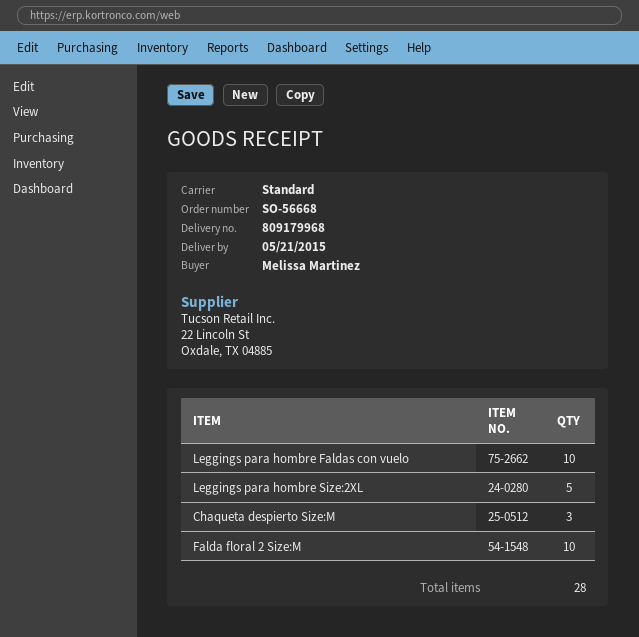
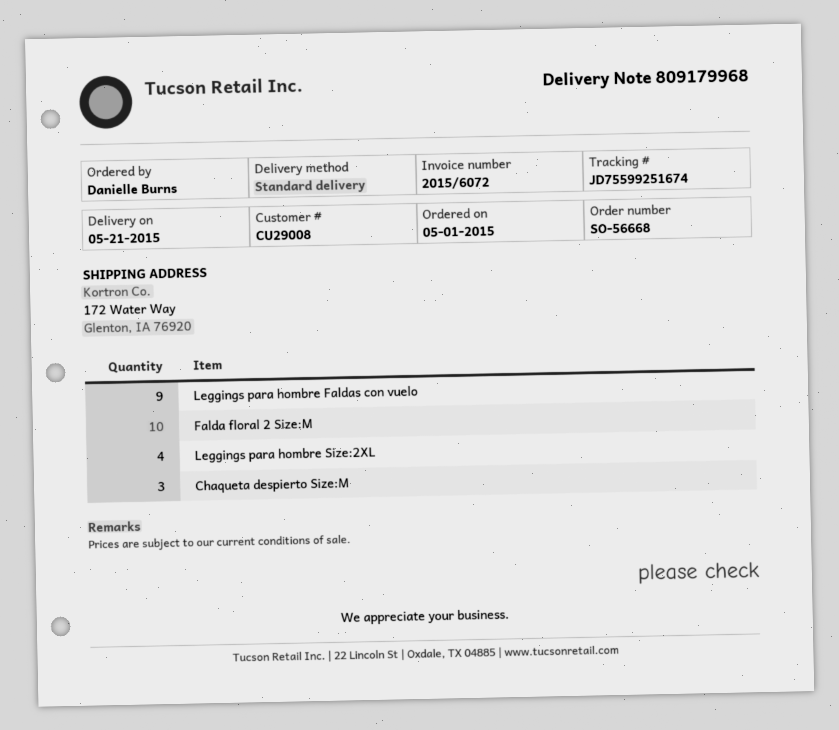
ordered by: Melissa Martinez -> Danielle Burns
Leggings para hombre Faldas con vuelo: 10 -> 9
Leggings para hombre Size:2XL: 5 -> 4

